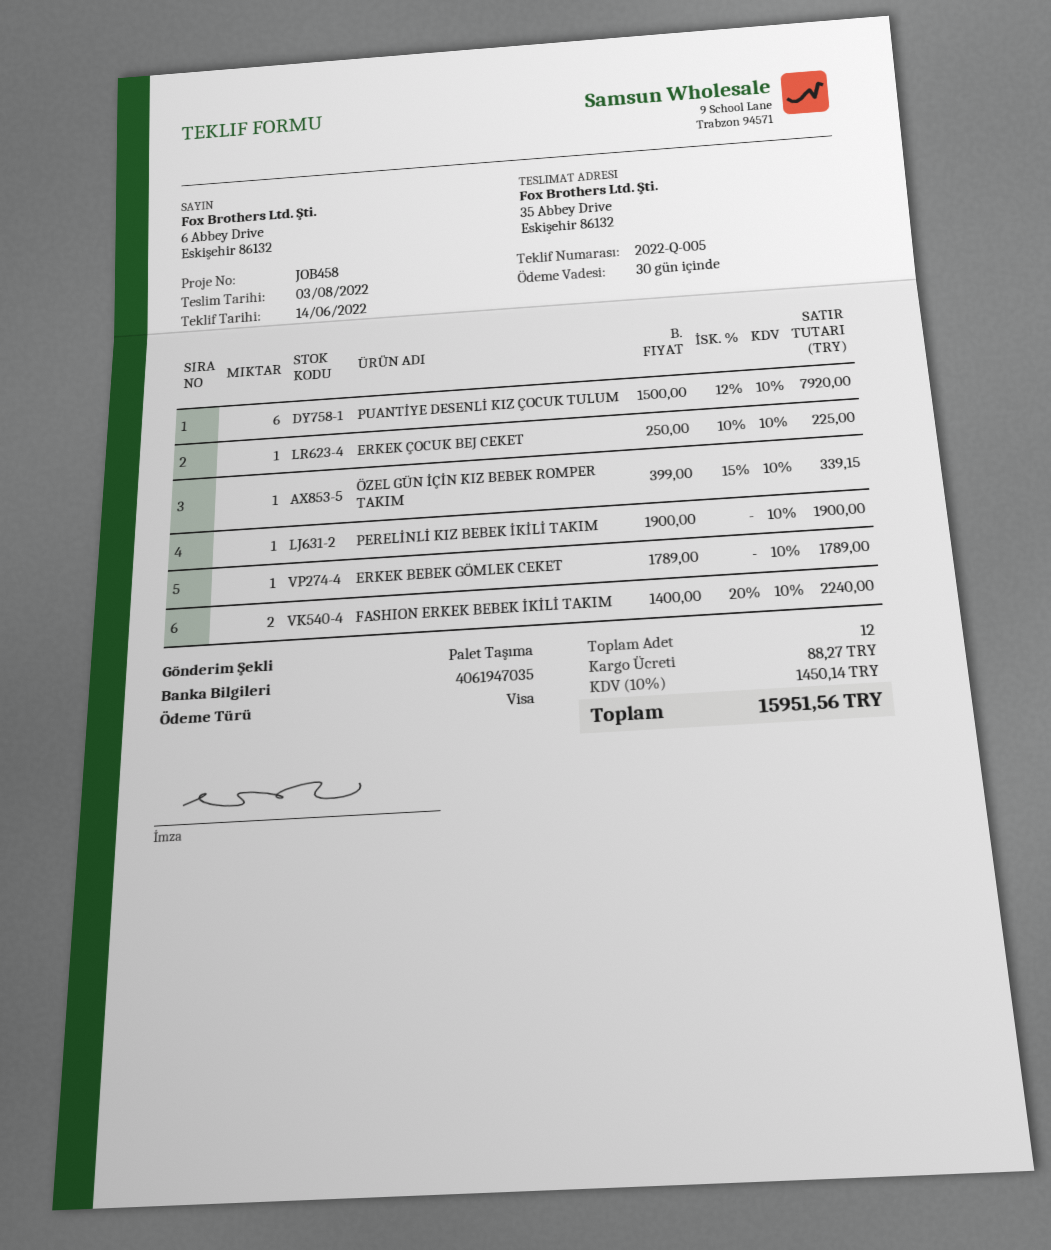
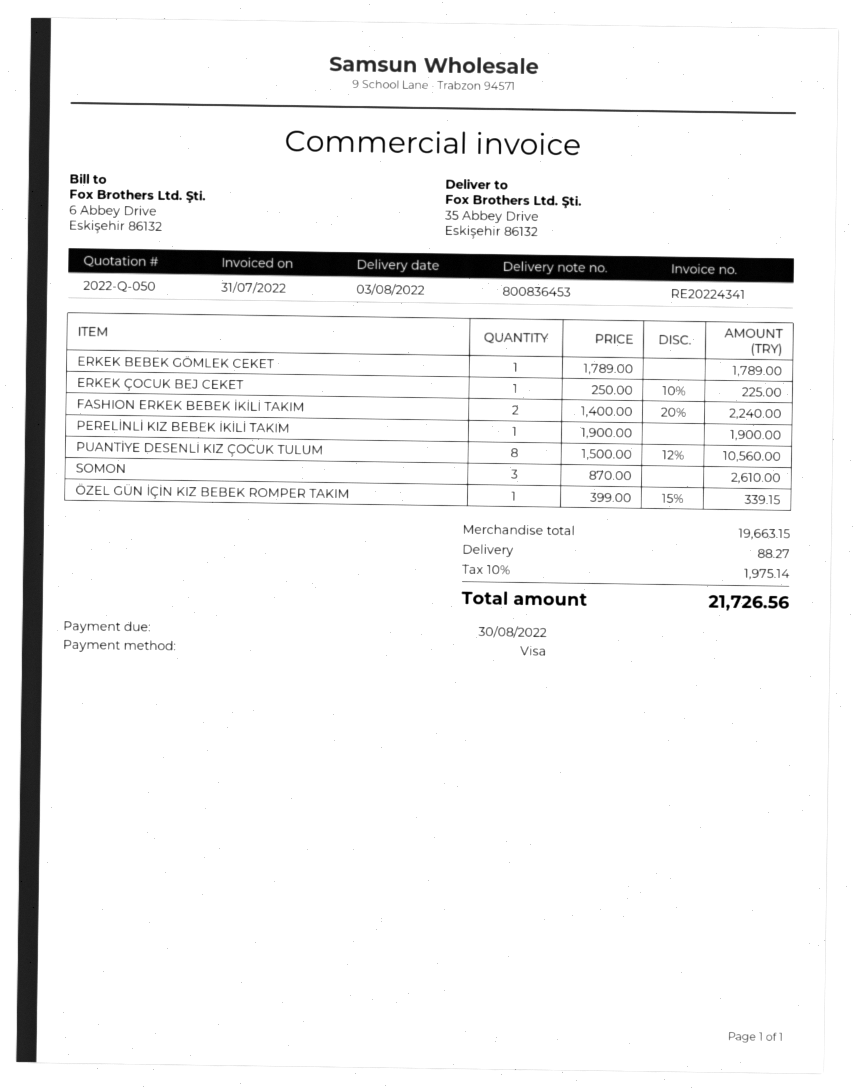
quote number: 2022-Q-005 -> 2022-Q-050
PUANTİYE DESENLİ KIZ ÇOCUK TULUM: 6 x 1500.00 - 12% = 7920.00 -> 8 x 1500.00 - 12% = 10560.00
SOMON: none -> 3 x 870.00 = 2610.00
tax: 10% = 1450.14 -> 10% = 1975.14
total: 15951.56 -> 21726.56

